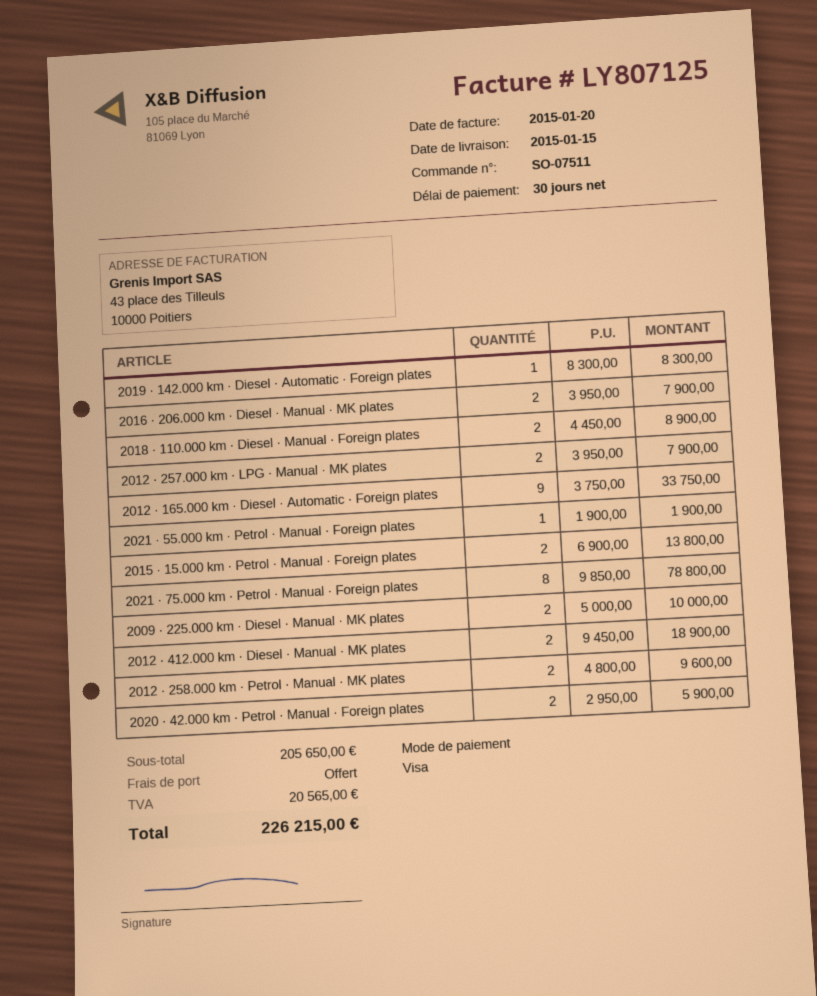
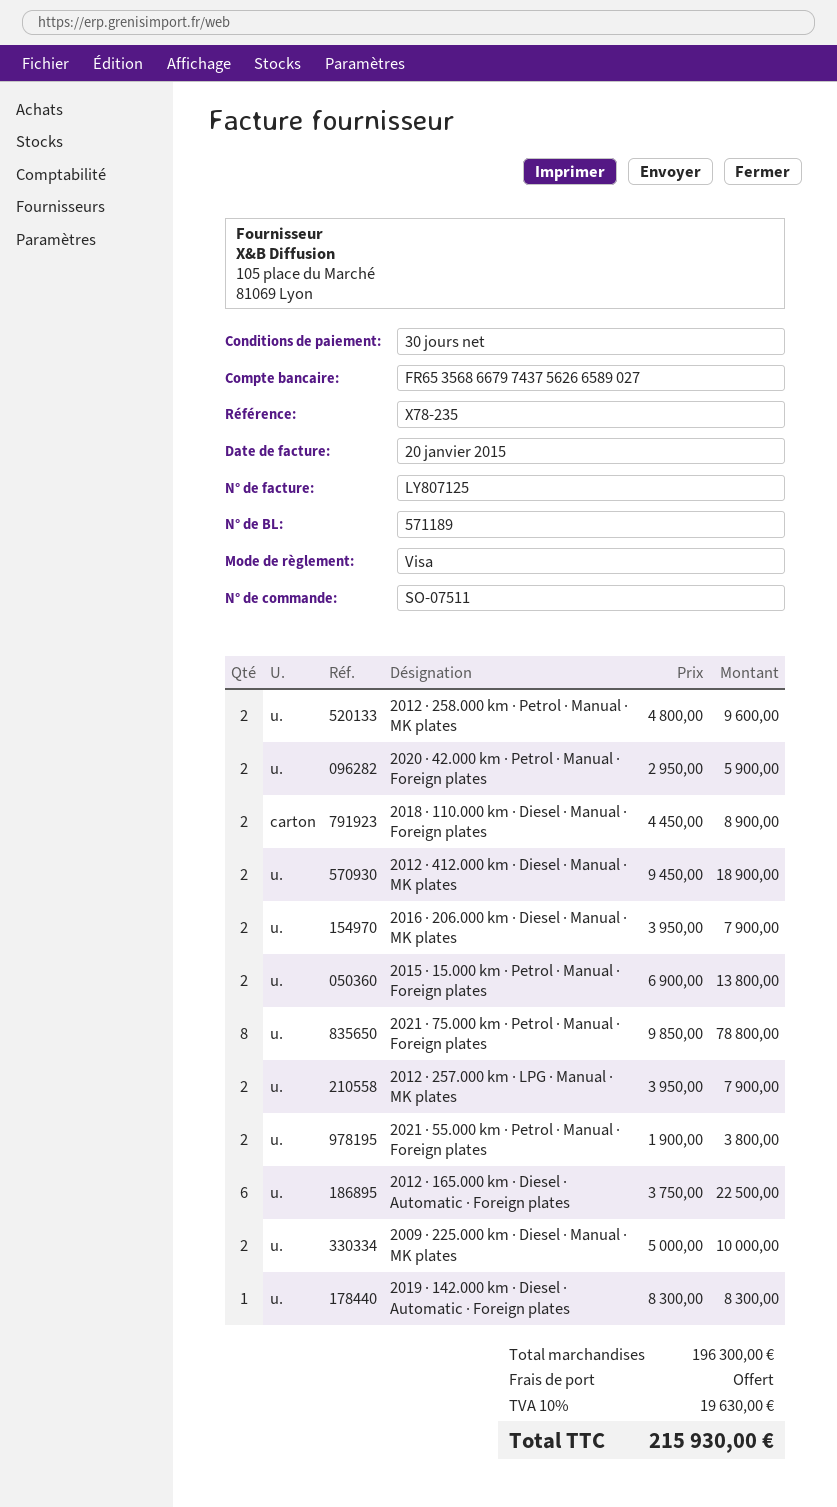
2012 · 165.000 km · Diesel · Automatic · Foreign plates: 9 x 3750.00 = 33750.00 -> 6 x 3750.00 = 22500.00
2021 · 55.000 km · Petrol · Manual · Foreign plates: 1 x 1900.00 = 1900.00 -> 2 x 1900.00 = 3800.00
subtotal: 205650.00 -> 196300.00
tax: 20565.00 -> 19630.00
total: 226215.00 -> 215930.00

